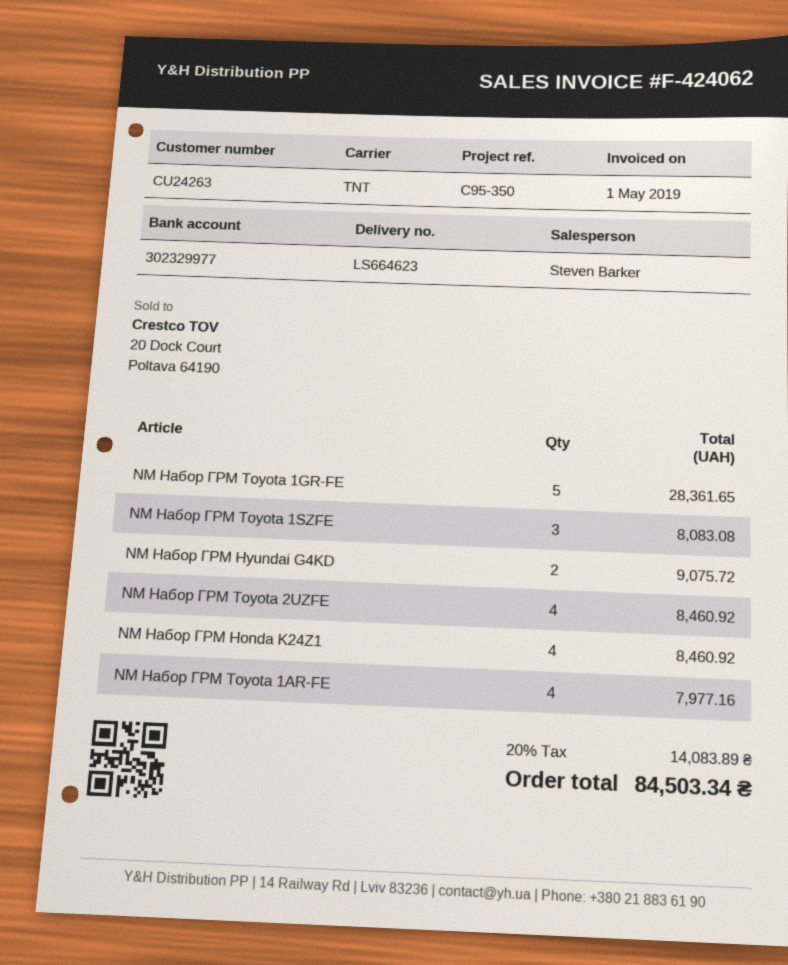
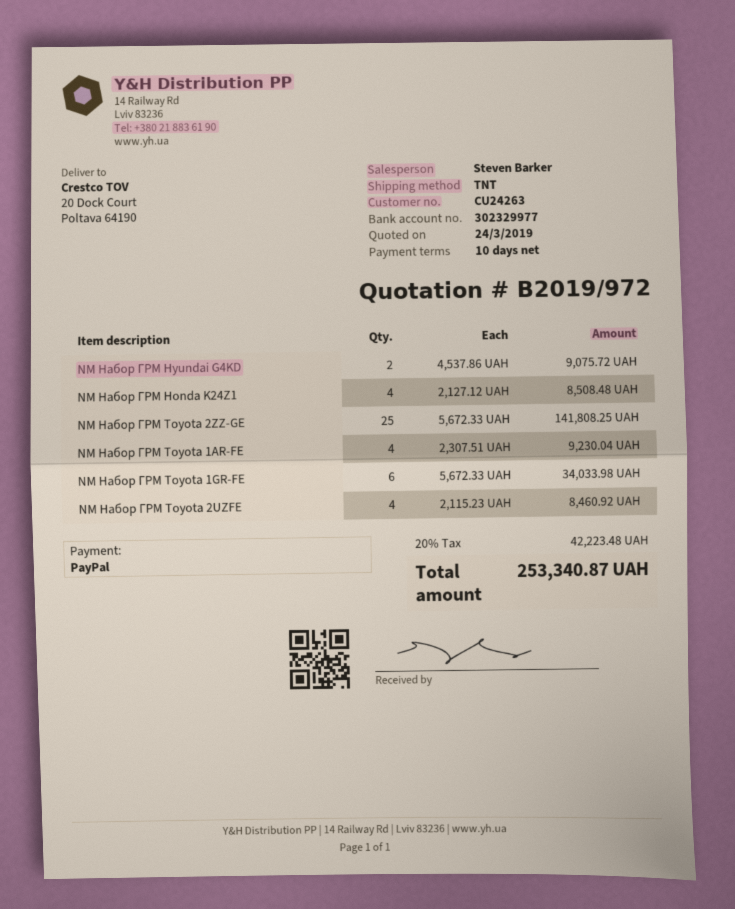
NM Набор ГРМ Toyota 1GR-FE: 5 for 28361.65 -> 6 for 34033.98
NM Набор ГРМ Toyota 1SZFE: 3 for 8083.08 -> none
NM Набор ГРМ Honda K24Z1: 4 for 8460.92 -> 4 for 8508.48
NM Набор ГРМ Toyota 1AR-FE: 4 for 7977.16 -> 4 for 9230.04
NM Набор ГРМ Toyota 2ZZ-GE: none -> 25 for 141808.25
tax: 20% = 14083.89 -> 20% = 42223.48
total: 84503.34 -> 253340.87

